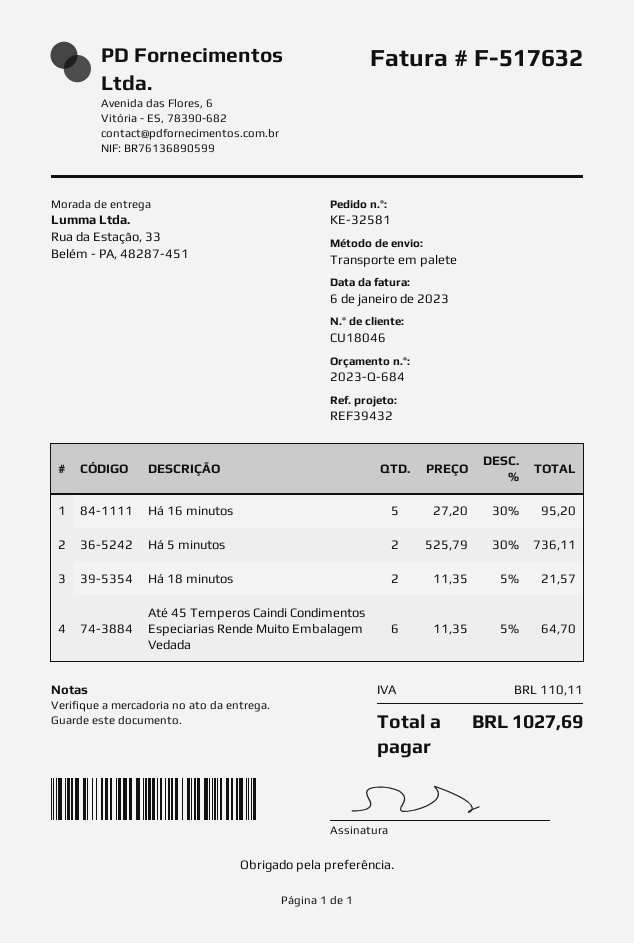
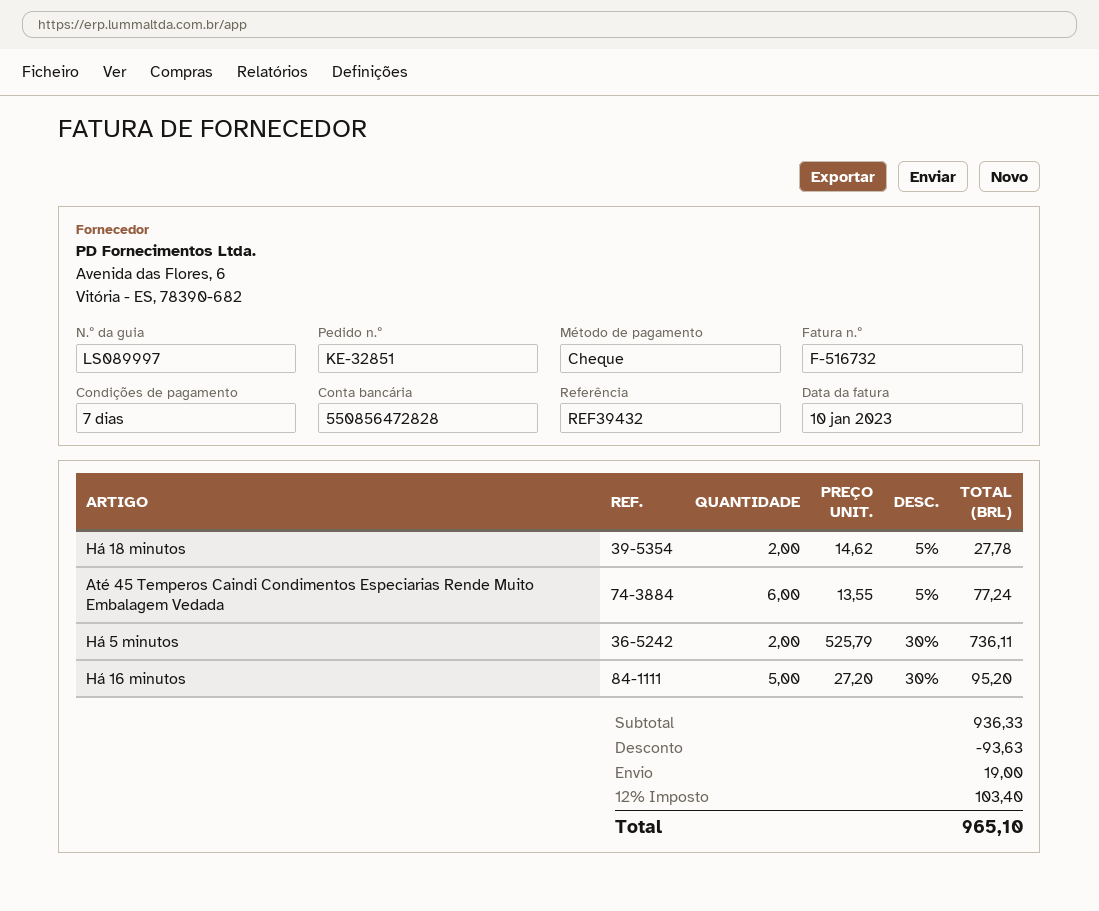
order number: KE-32581 -> KE-32851
invoice number: F-517632 -> F-516732
invoice date: 2023-01-06 -> 2023-01-10
Há 18 minutos: 2 x 11.35 - 5% = 21.57 -> 2 x 14.62 - 5% = 27.78
Até 45 Temperos Caindi Condimentos Especiarias Rende Muito Embalagem Vedada: 6 x 11.35 - 5% = 64.70 -> 6 x 13.55 - 5% = 77.24
discount: none -> 93.63
shipping: none -> 19.00
tax: 110.11 -> 103.40
total: 1027.69 -> 965.10

